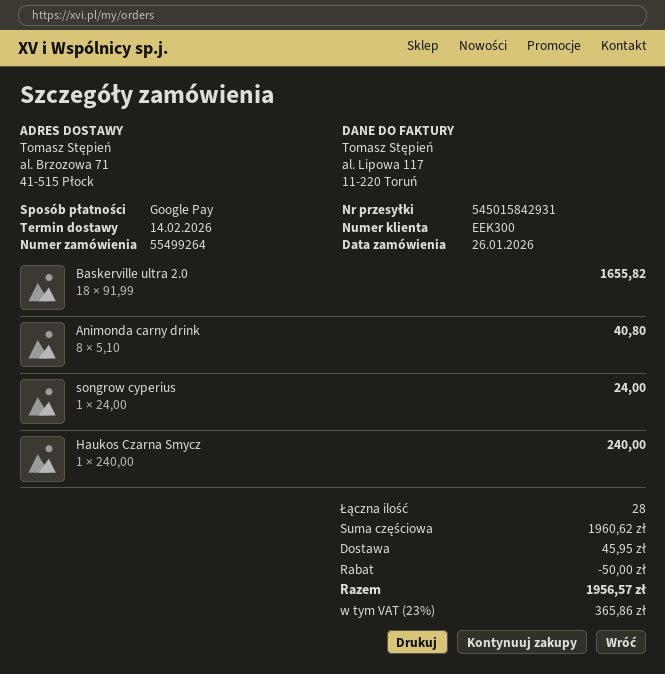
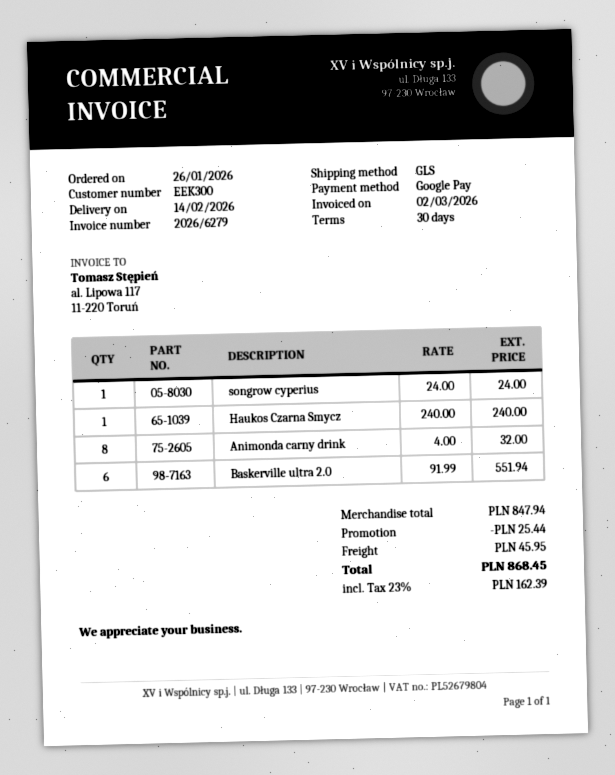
Baskerville ultra 2.0: 18 x 91.99 = 1655.82 -> 6 x 91.99 = 551.94
Animonda carny drink: 8 x 5.10 = 40.80 -> 8 x 4.00 = 32.00
subtotal: 1960.62 -> 847.94
discount: 50.00 -> 25.44
tax: 23% = 365.86 -> 23% = 162.39
total: 1956.57 -> 868.45

